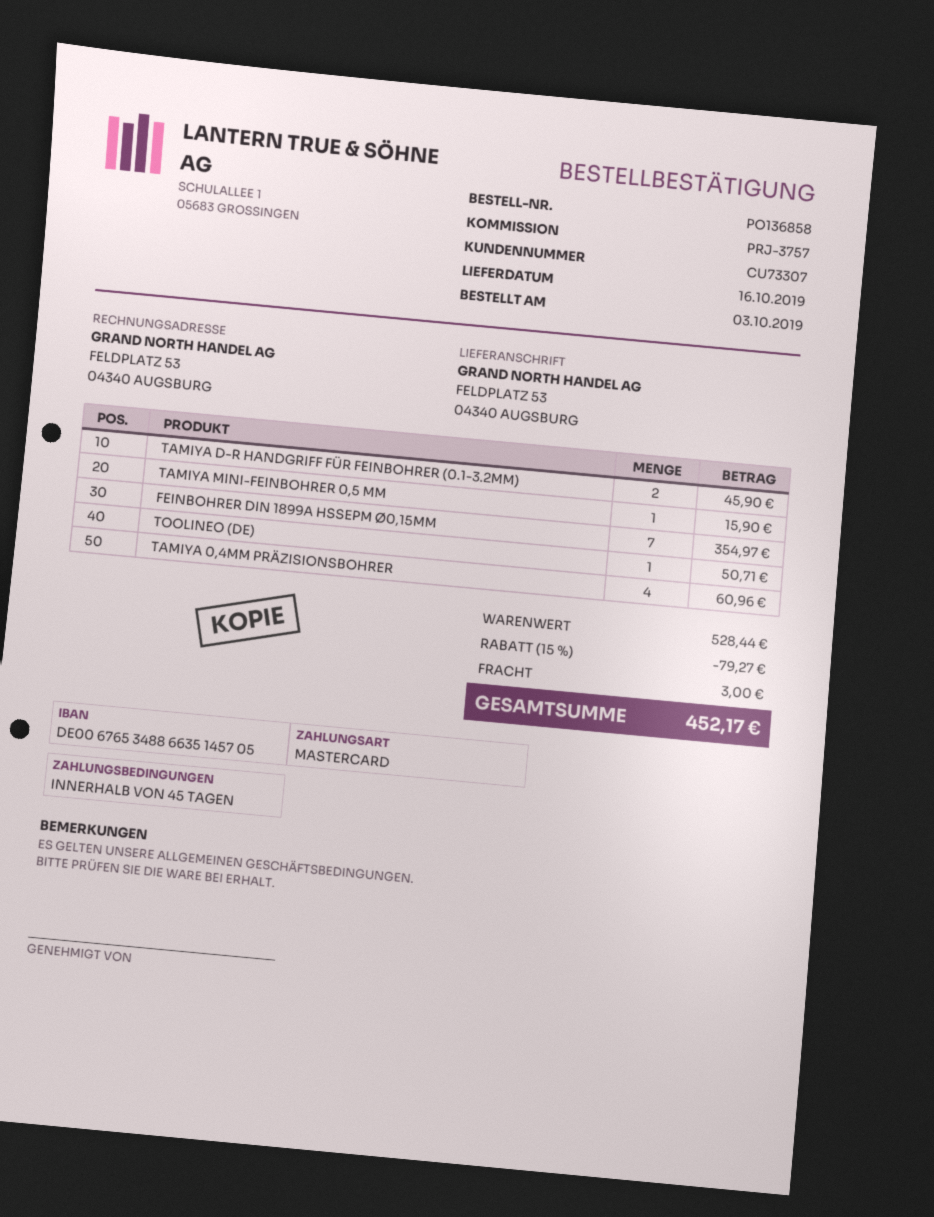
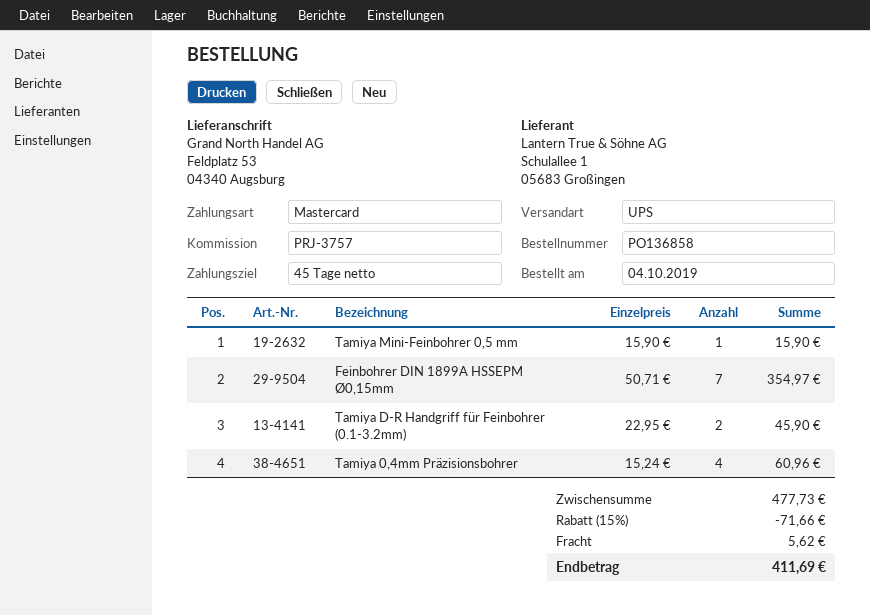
order date: 2019-10-03 -> 2019-10-04
TOOLINEO (DE): 1 for 50.71 -> none
subtotal: 528.44 -> 477.73
discount: 15% = 79.27 -> 15% = 71.66
shipping: 3.00 -> 5.62
total: 452.17 -> 411.69

